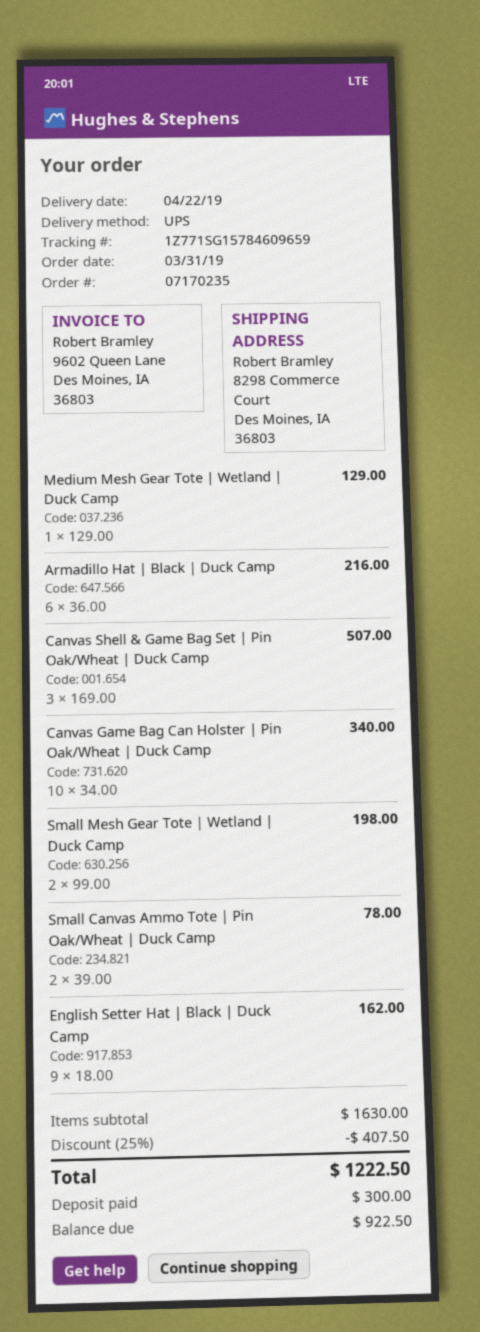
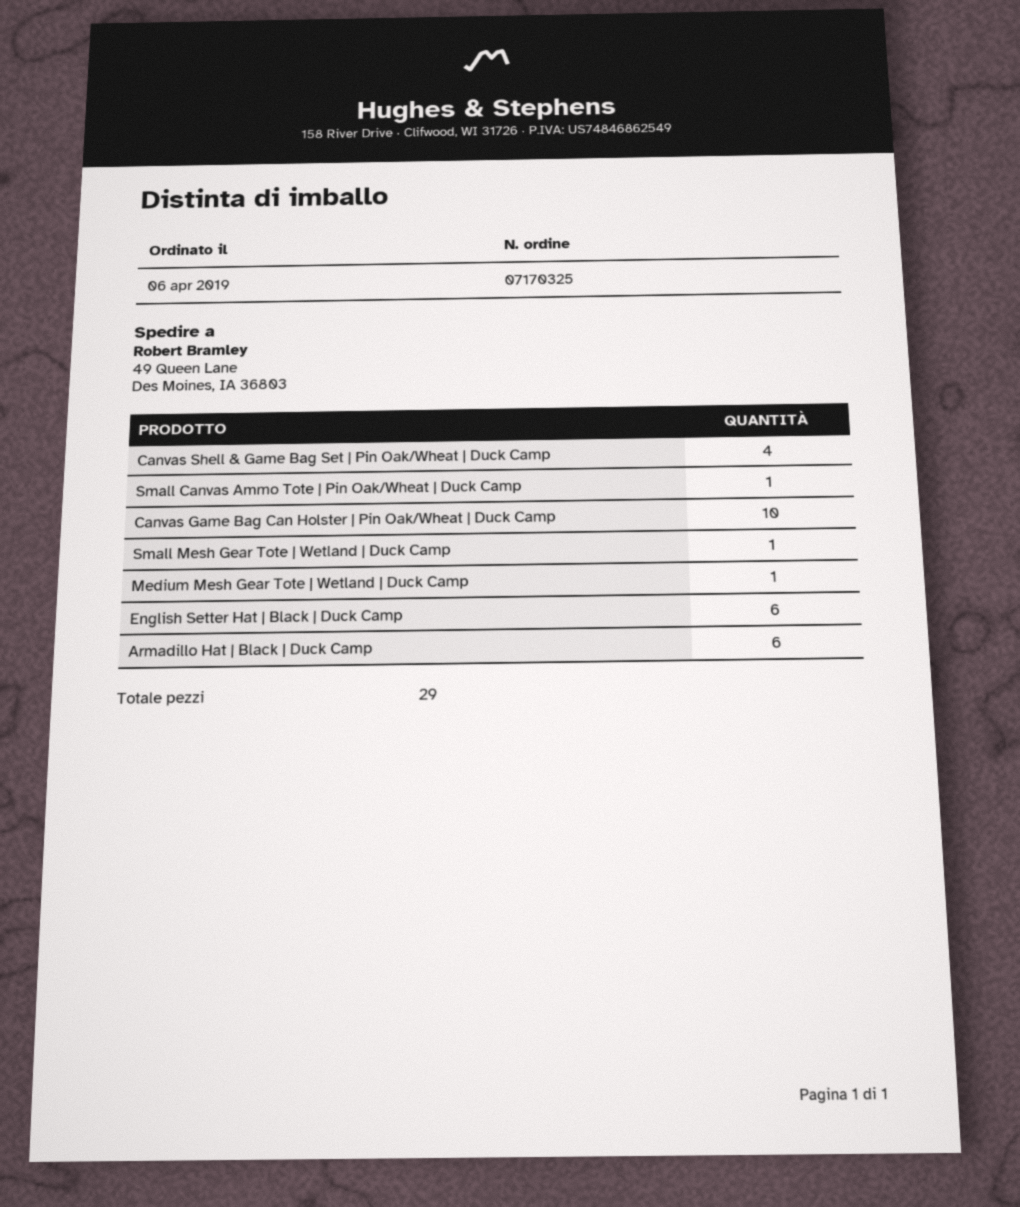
order number: 07170235 -> 07170325
order date: 2019-03-31 -> 2019-04-06
ship to: 8298 Commerce Court, Des Moines, IA 36803 -> 49 Queen Lane, Des Moines, IA 36803
Canvas Shell & Game Bag Set | Pin Oak/Wheat | Duck Camp: 3 -> 4
Small Mesh Gear Tote | Wetland | Duck Camp: 2 -> 1
Small Canvas Ammo Tote | Pin Oak/Wheat | Duck Camp: 2 -> 1
English Setter Hat | Black | Duck Camp: 9 -> 6

